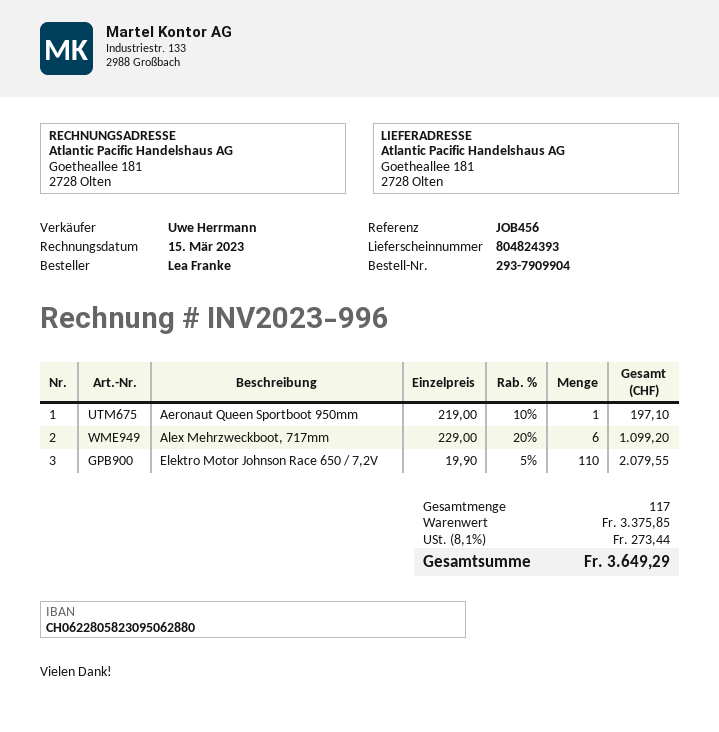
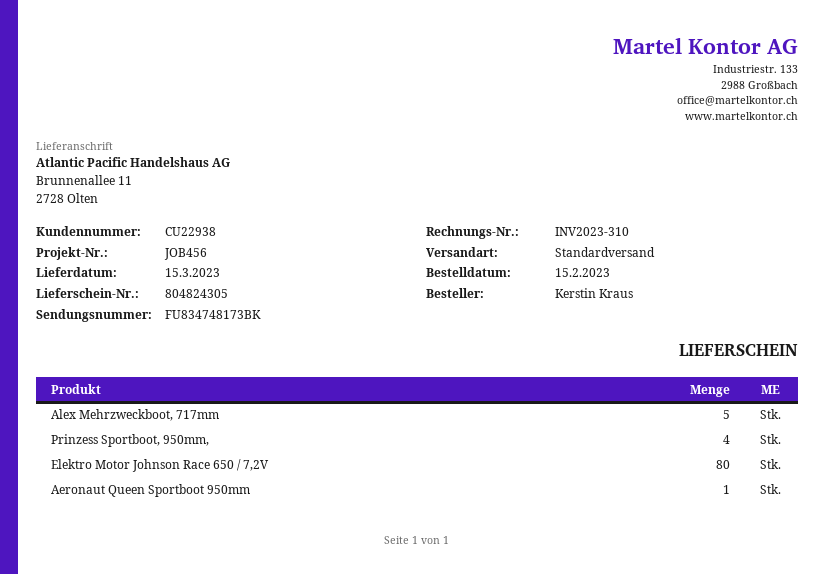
delivery note number: 804824393 -> 804824305
invoice number: INV2023-996 -> INV2023-310
ordered by: Lea Franke -> Kerstin Kraus
ship to: Goetheallee 181, 2728 Olten -> Brunnenallee 11, 2728 Olten
Alex Mehrzweckboot, 717mm: 6 -> 5
Elektro Motor Johnson Race 650 / 7,2V: 110 -> 80
Prinzess Sportboot, 950mm,: none -> 4

